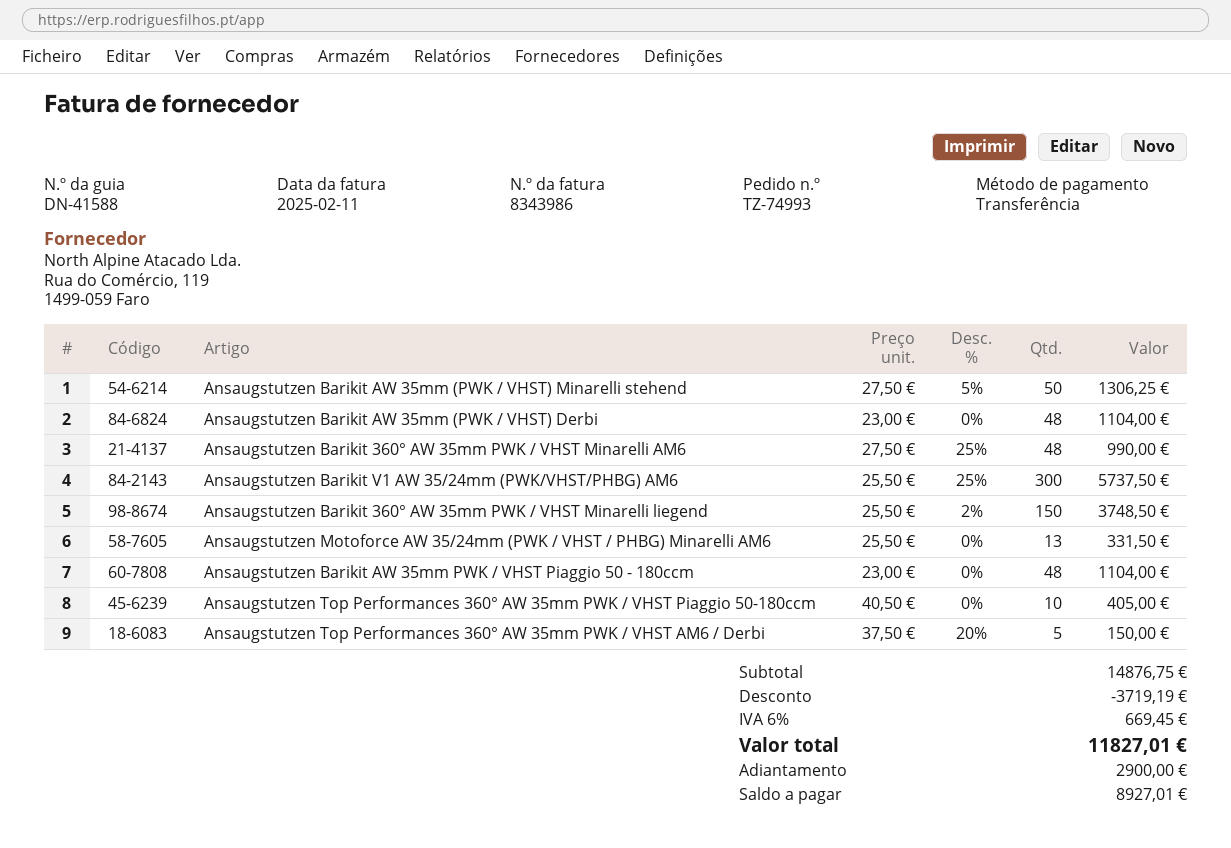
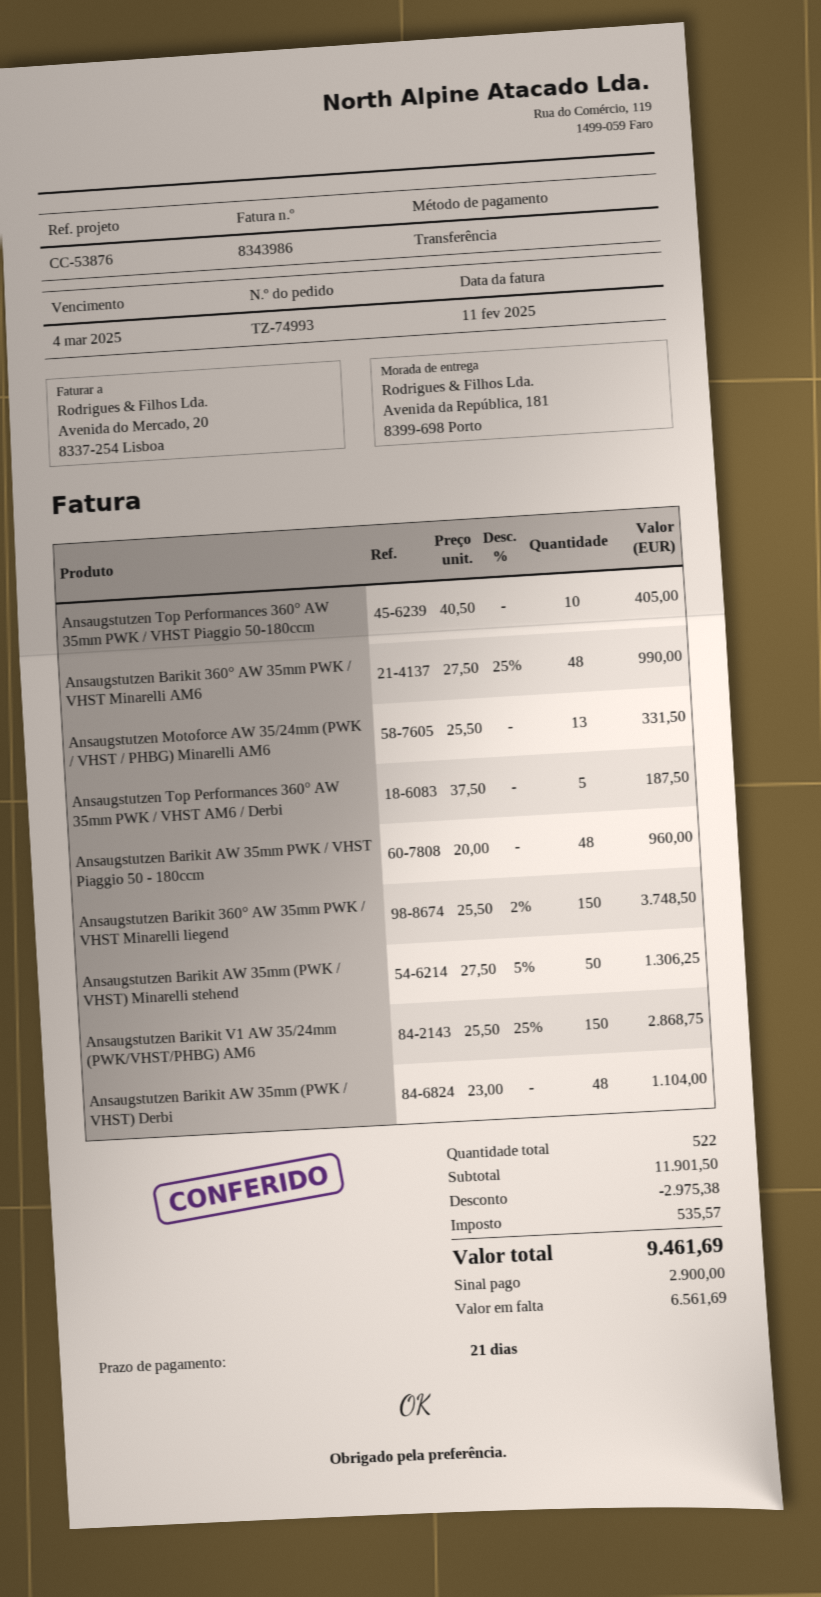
Ansaugstutzen Barikit V1 AW 35/24mm (PWK/VHST/PHBG) AM6: 300 x 25.50 - 25% = 5737.50 -> 150 x 25.50 - 25% = 2868.75
Ansaugstutzen Barikit AW 35mm PWK / VHST Piaggio 50 - 180ccm: 48 x 23.00 = 1104.00 -> 48 x 20.00 = 960.00
Ansaugstutzen Top Performances 360° AW 35mm PWK / VHST AM6 / Derbi: 5 x 37.50 - 20% = 150.00 -> 5 x 37.50 = 187.50
subtotal: 14876.75 -> 11901.50
discount: 3719.19 -> 2975.38
tax: 669.45 -> 535.57
total: 11827.01 -> 9461.69
balance: 8927.01 -> 6561.69

